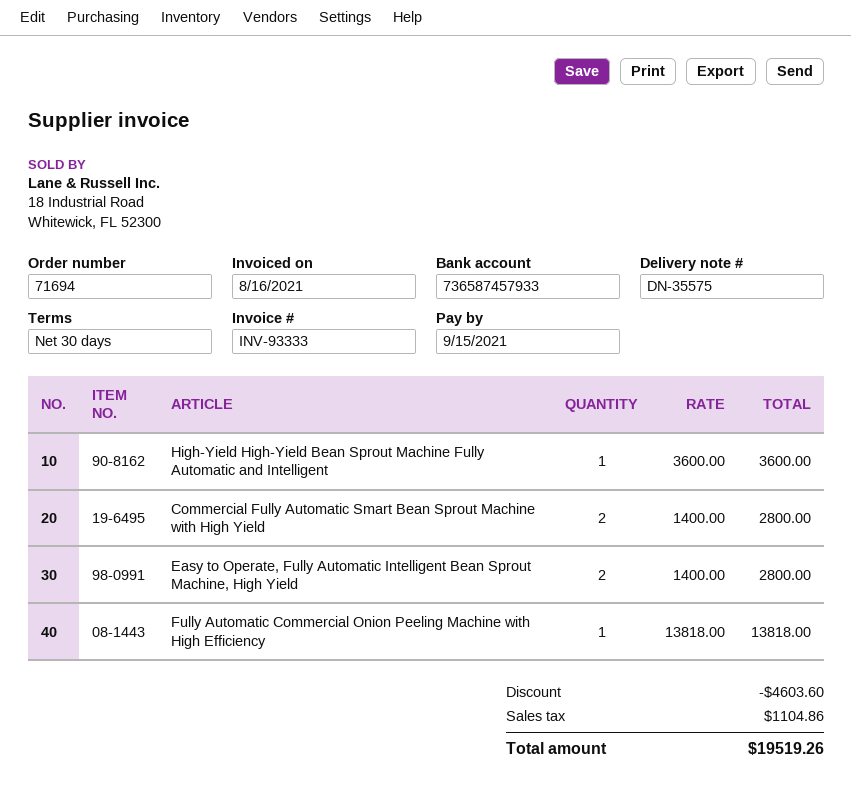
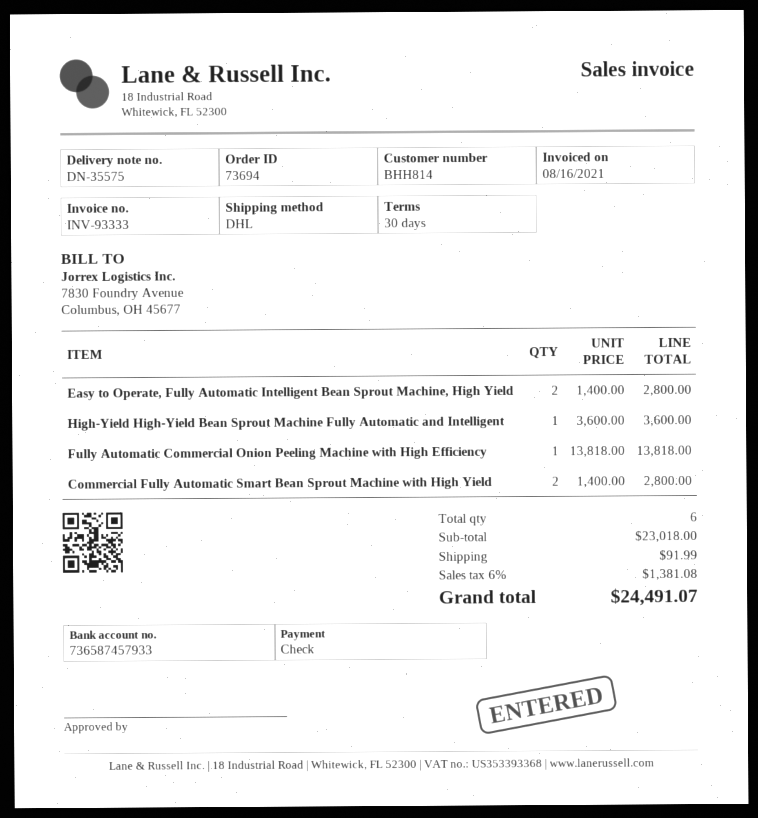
order number: 71694 -> 73694
discount: 4603.60 -> none
shipping: none -> 91.99
tax: 1104.86 -> 1381.08
total: 19519.26 -> 24491.07

